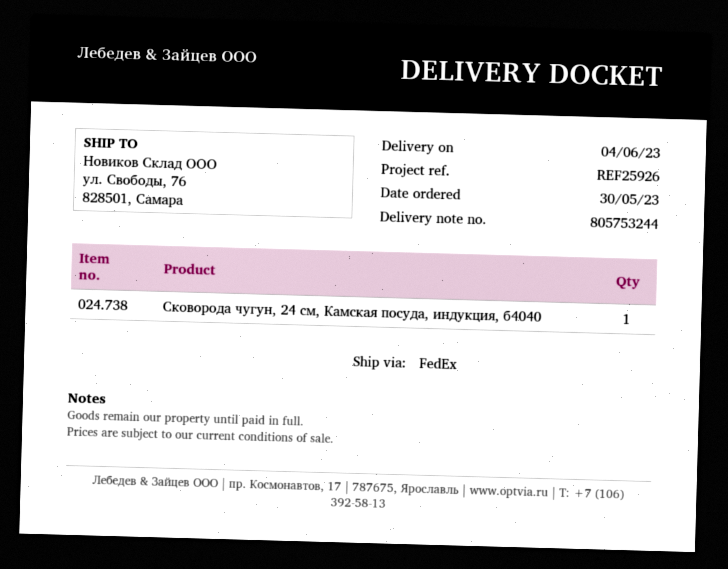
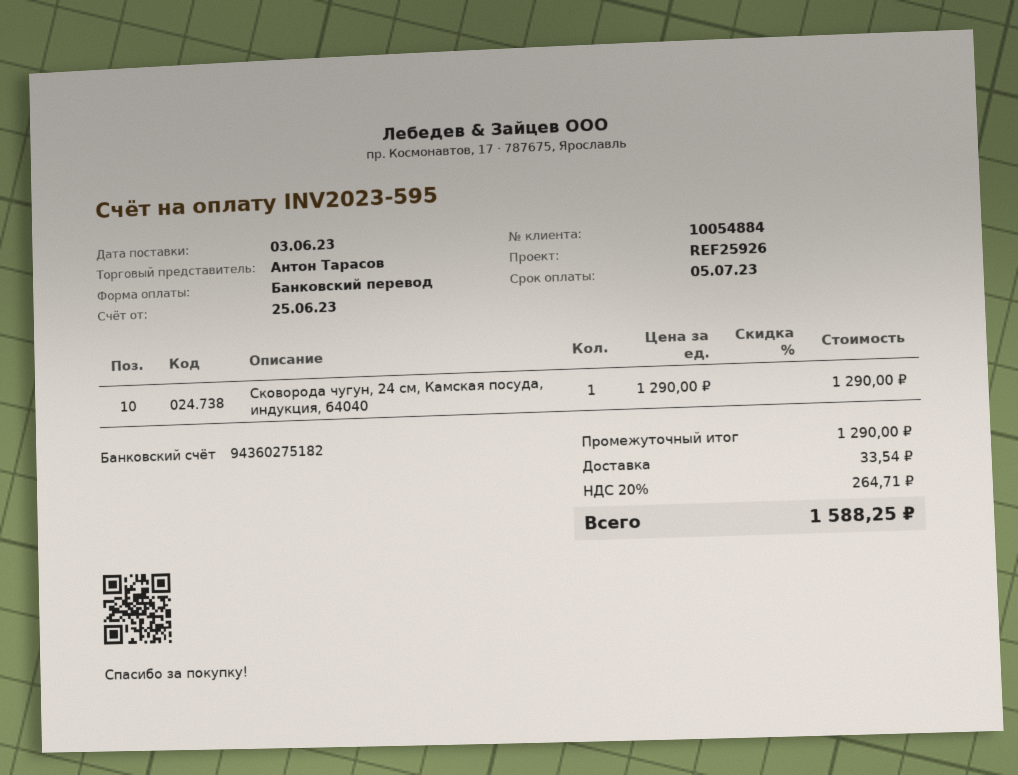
delivery date: 2023-06-04 -> 2023-06-03

